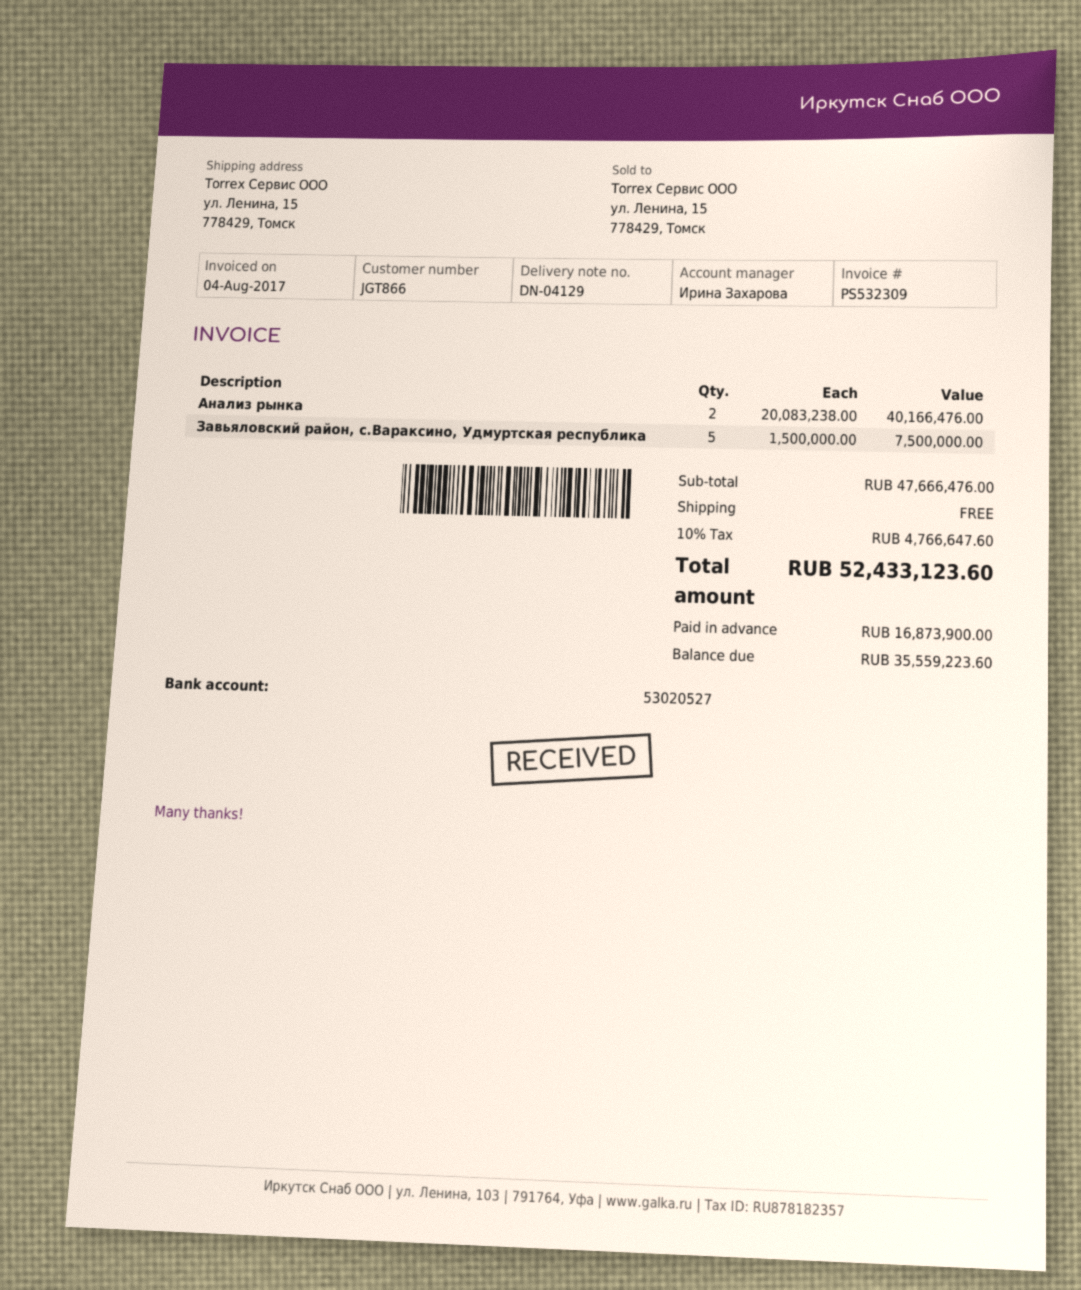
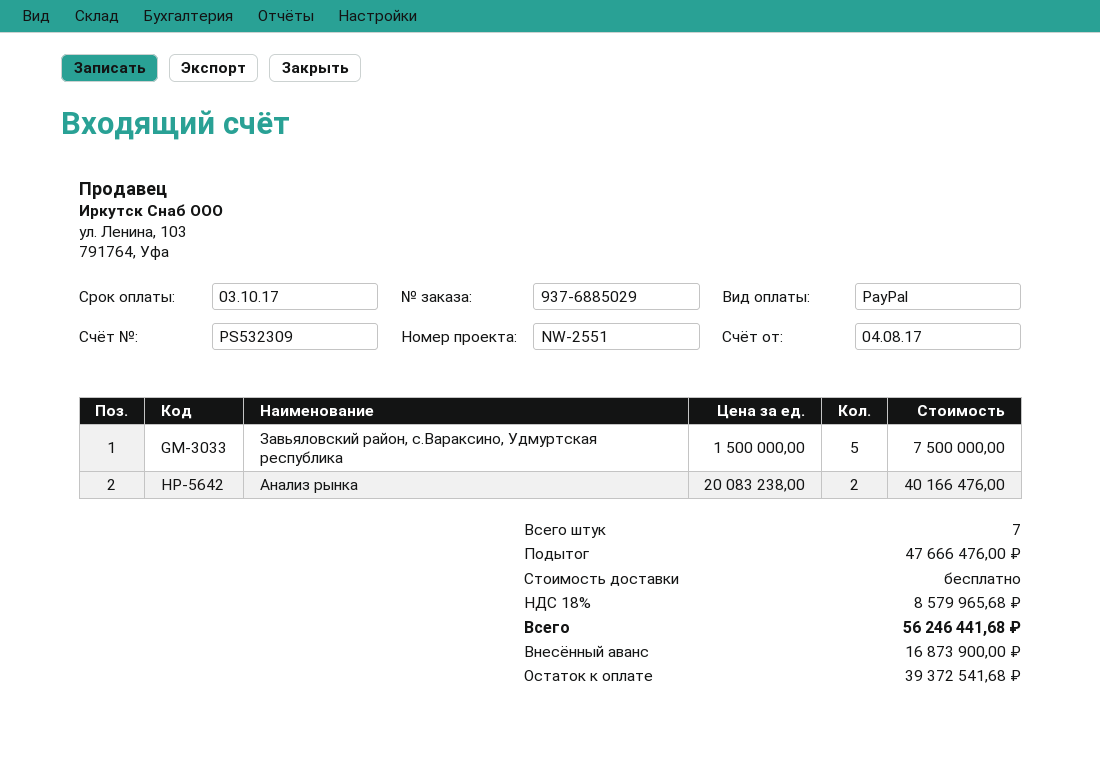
tax: 10% = 4766647.60 -> 18% = 8579965.68
total: 52433123.60 -> 56246441.68
balance: 35559223.60 -> 39372541.68

